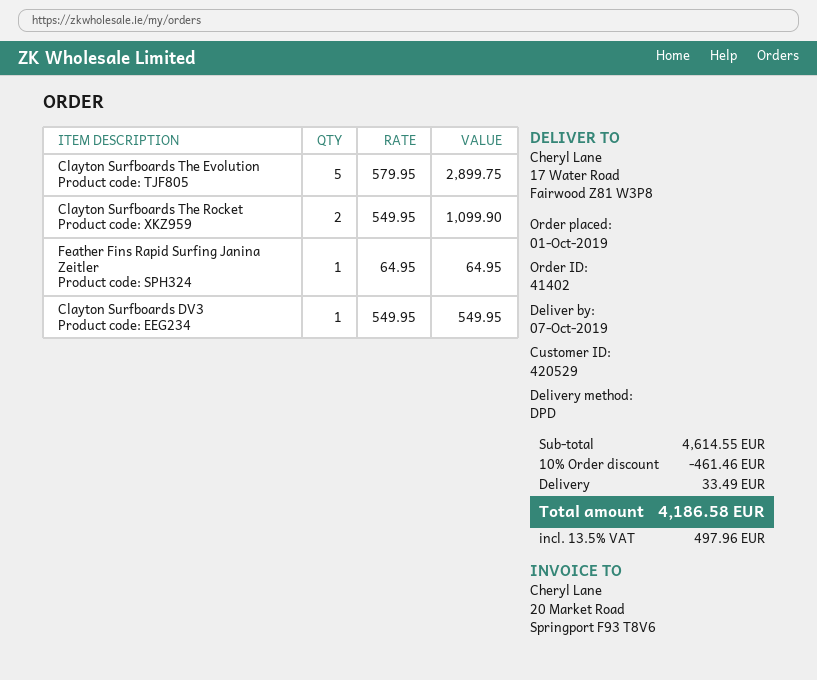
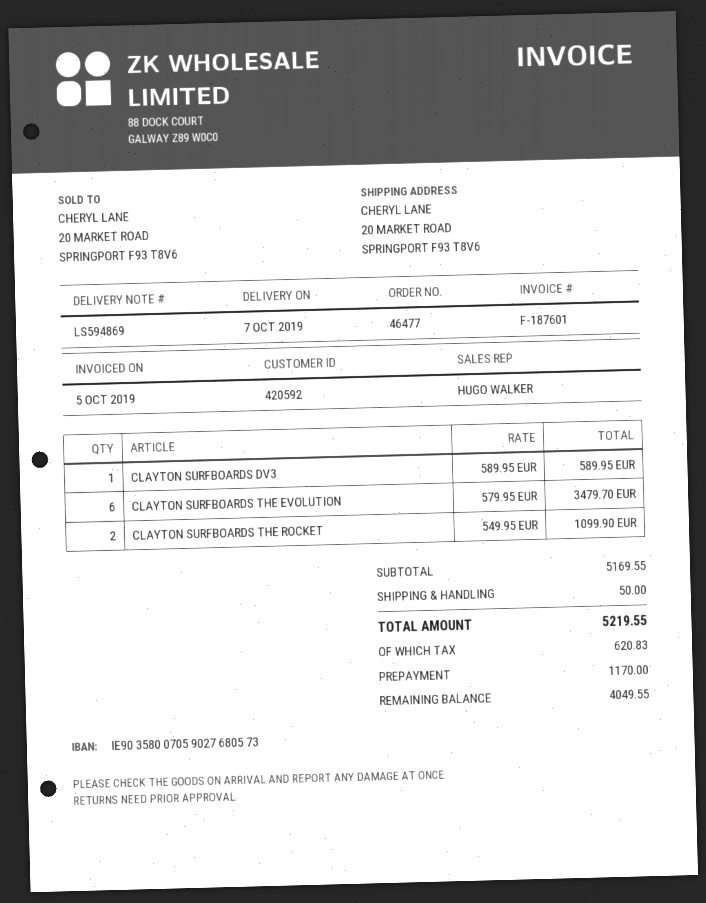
order number: 41402 -> 46477
customer number: 420529 -> 420592
ship to: 17 Water Road, Fairwood Z81 W3P8 -> 20 MARKET ROAD, SPRINGPORT F93 T8V6
Clayton Surfboards The Evolution: 5 x 579.95 = 2899.75 -> 6 x 579.95 = 3479.70
Feather Fins Rapid Surfing Janina Zeitler: 1 x 64.95 = 64.95 -> none
Clayton Surfboards DV3: 1 x 549.95 = 549.95 -> 1 x 589.95 = 589.95
subtotal: 4614.55 -> 5169.55
discount: 10% = 461.46 -> none
shipping: 33.49 -> 50.00
tax: 497.96 -> 620.83
total: 4186.58 -> 5219.55

